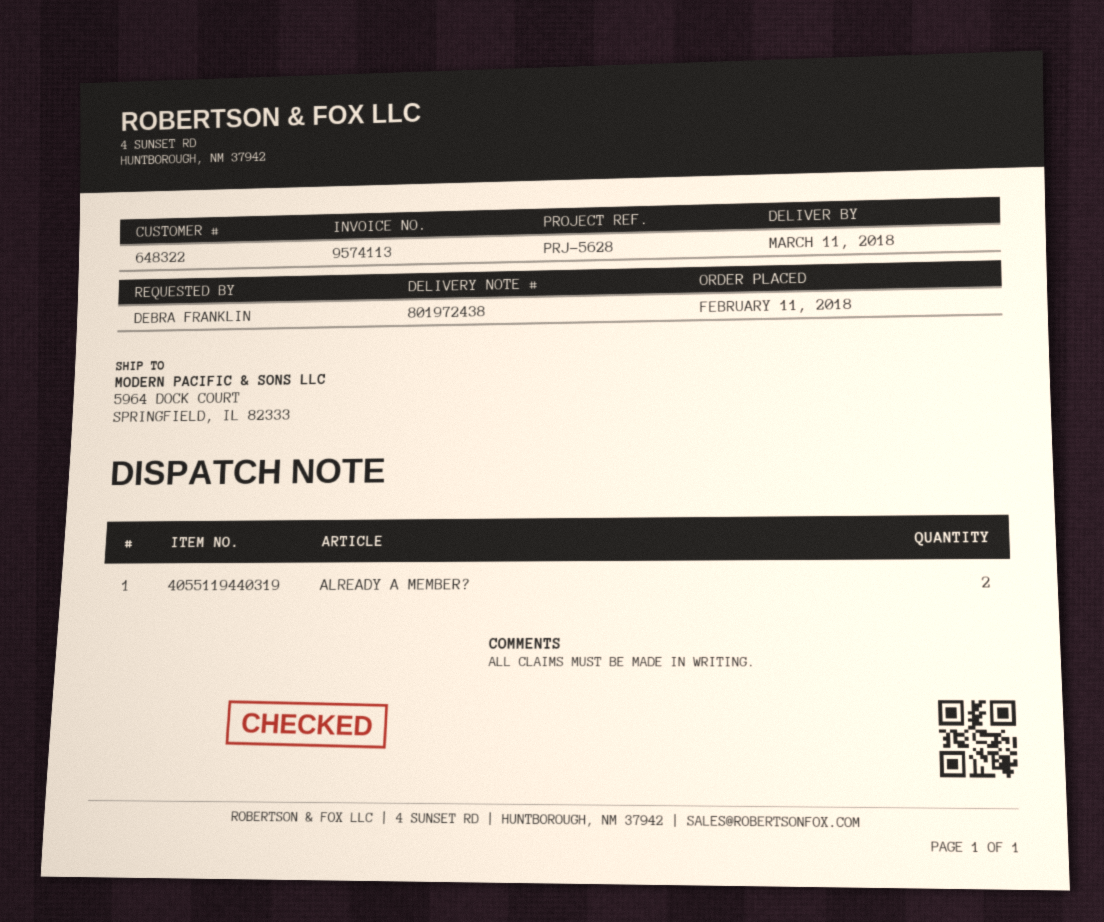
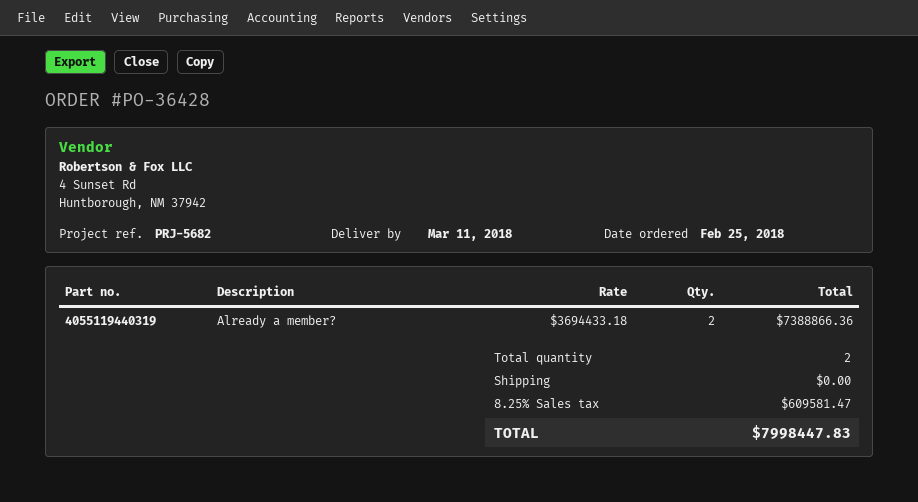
order date: 2018-02-11 -> 2018-02-25
reference: PRJ-5628 -> PRJ-5682

